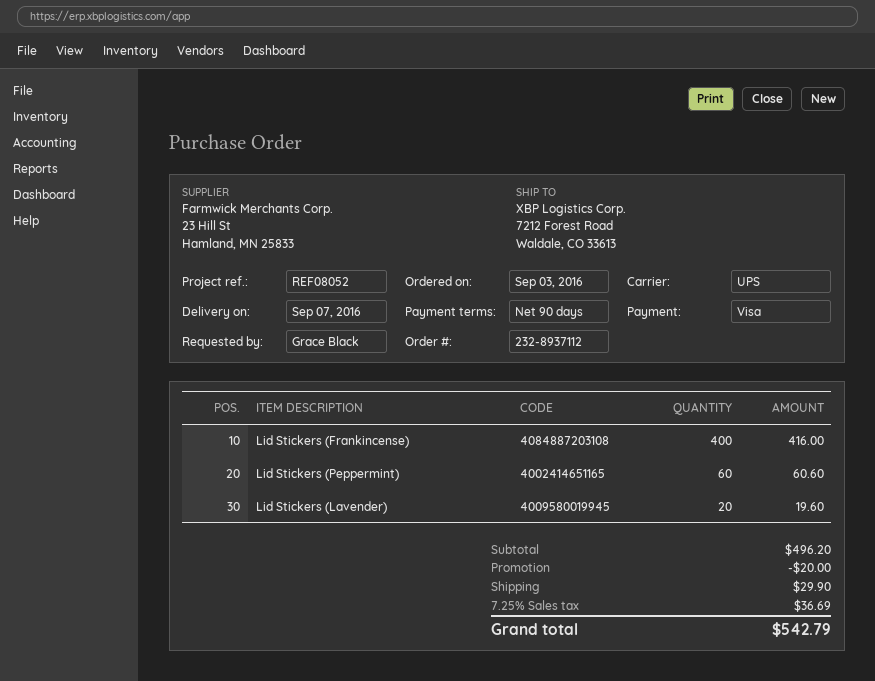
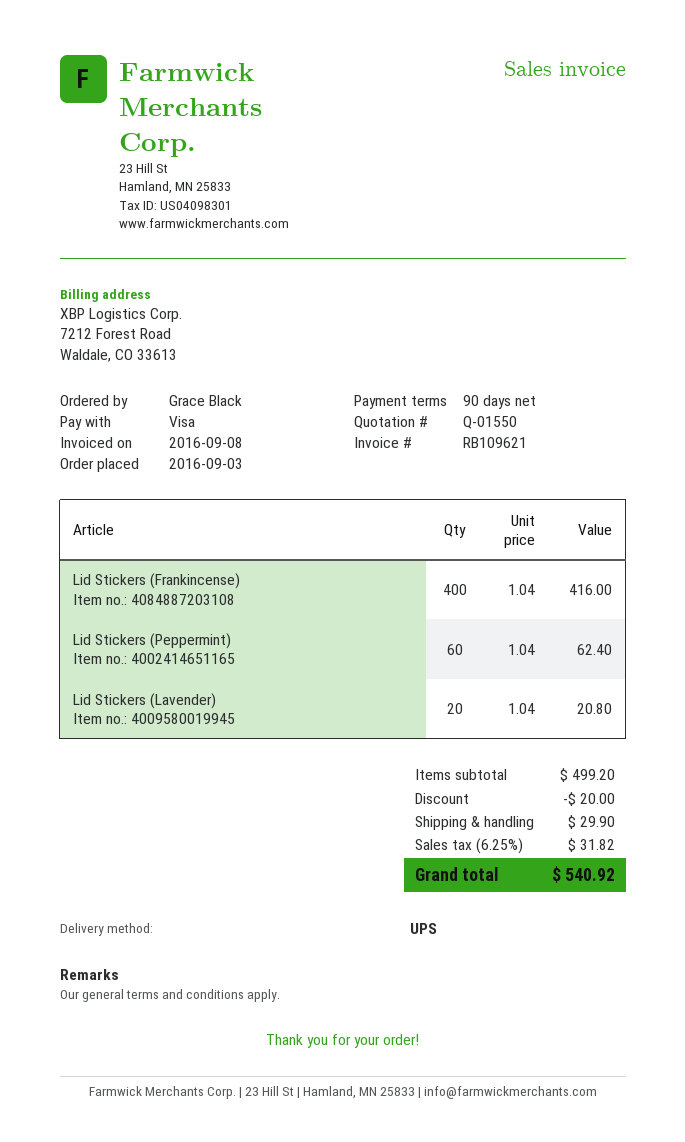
Lid Stickers (Peppermint): 60 for 60.60 -> 60 for 62.40
Lid Stickers (Lavender): 20 for 19.60 -> 20 for 20.80
subtotal: 496.20 -> 499.20
tax: 7.25% = 36.69 -> 6.25% = 31.82
total: 542.79 -> 540.92

